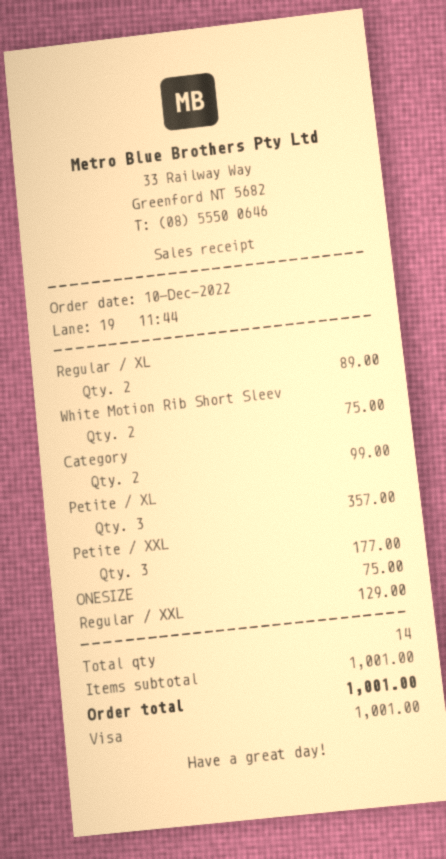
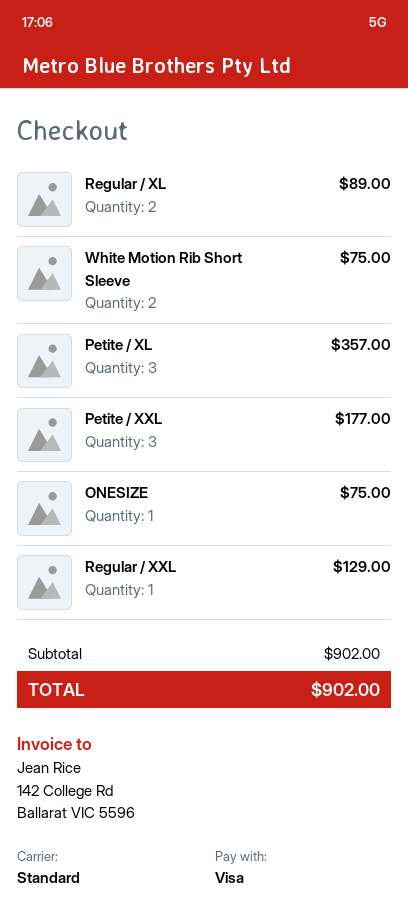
Category: 2 for 99.00 -> none
subtotal: 1001.00 -> 902.00
total: 1001.00 -> 902.00

